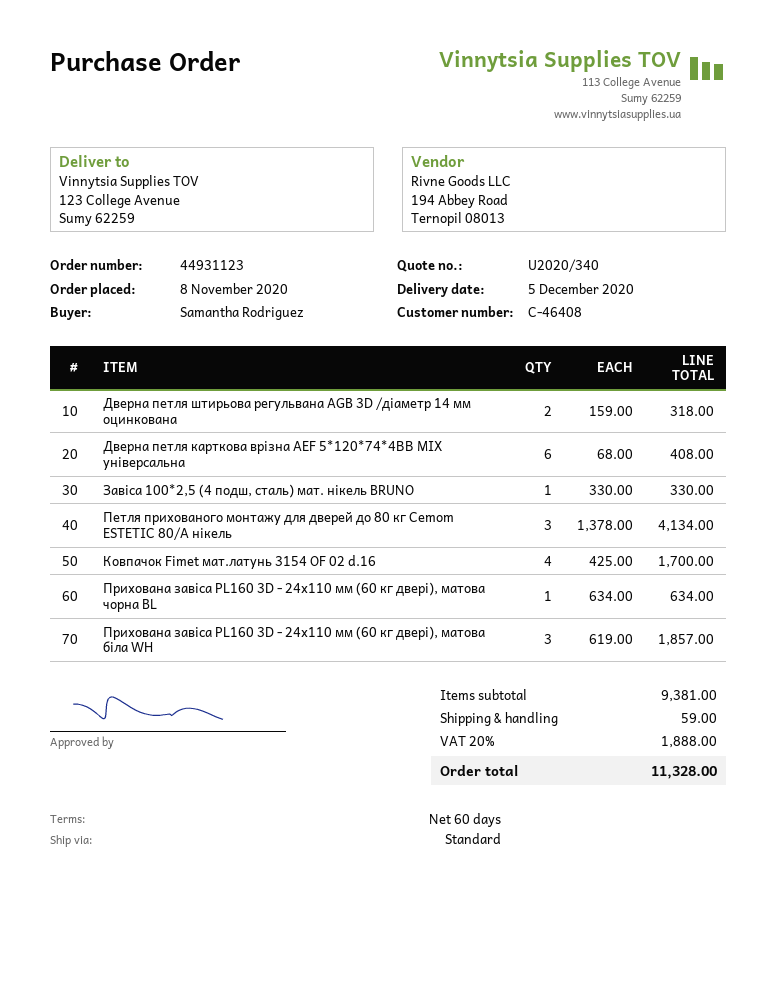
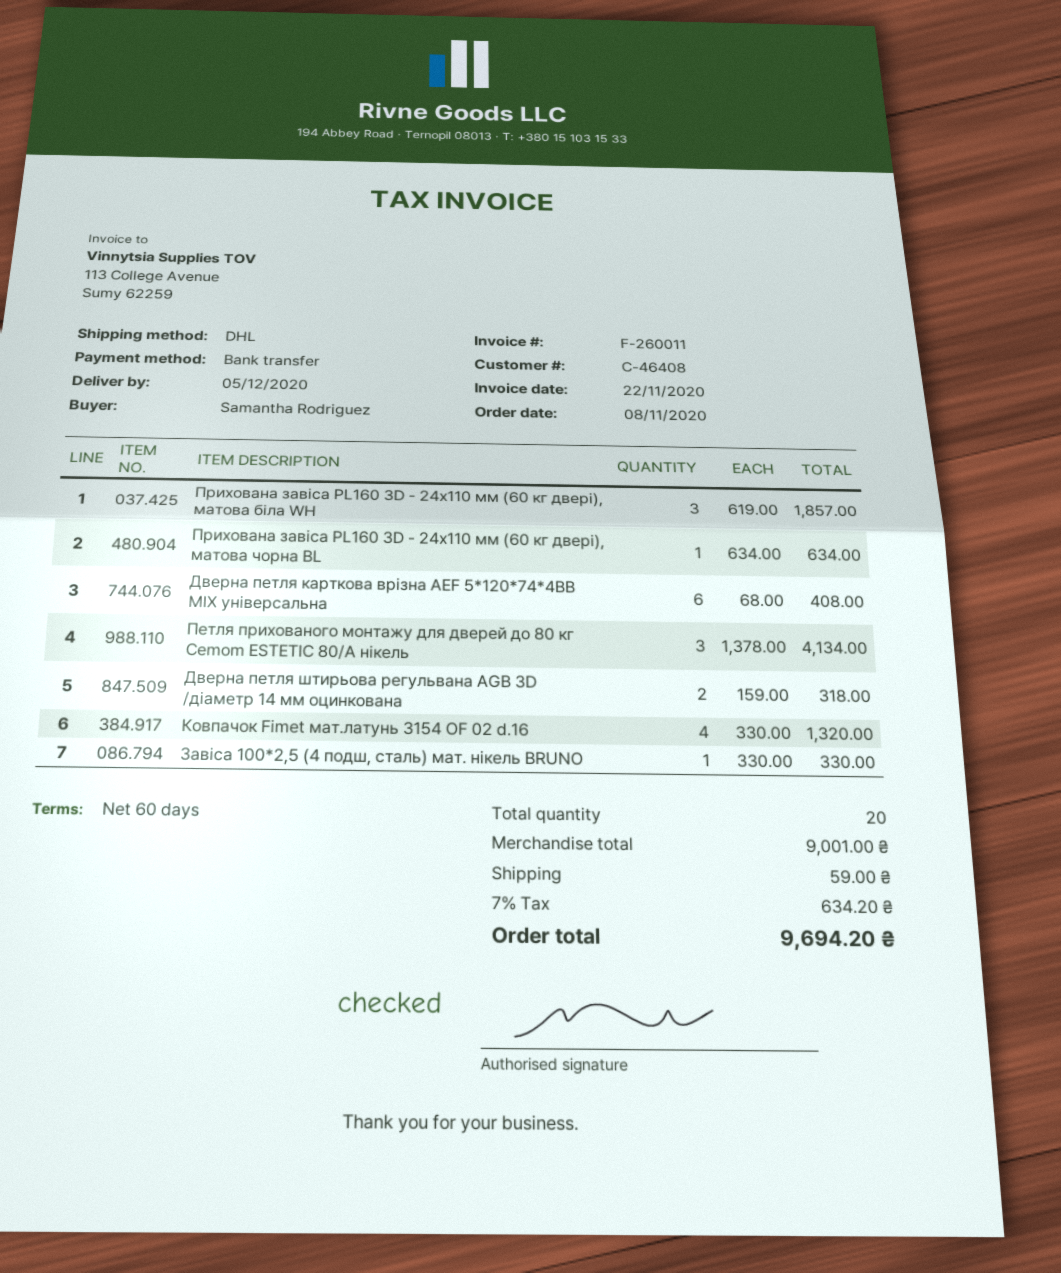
shipping method: standard -> DHL
Ковпачок Fimet мат.латунь 3154 OF 02 d.16: 4 x 425.00 = 1700.00 -> 4 x 330.00 = 1320.00
subtotal: 9381.00 -> 9001.00
tax: 20% = 1888.00 -> 7% = 634.20
total: 11328.00 -> 9694.20

